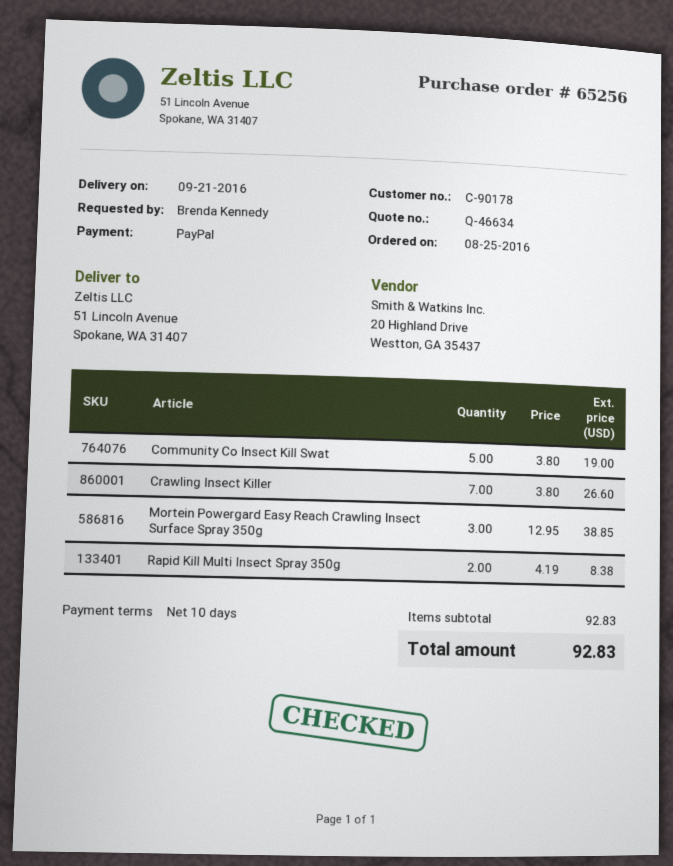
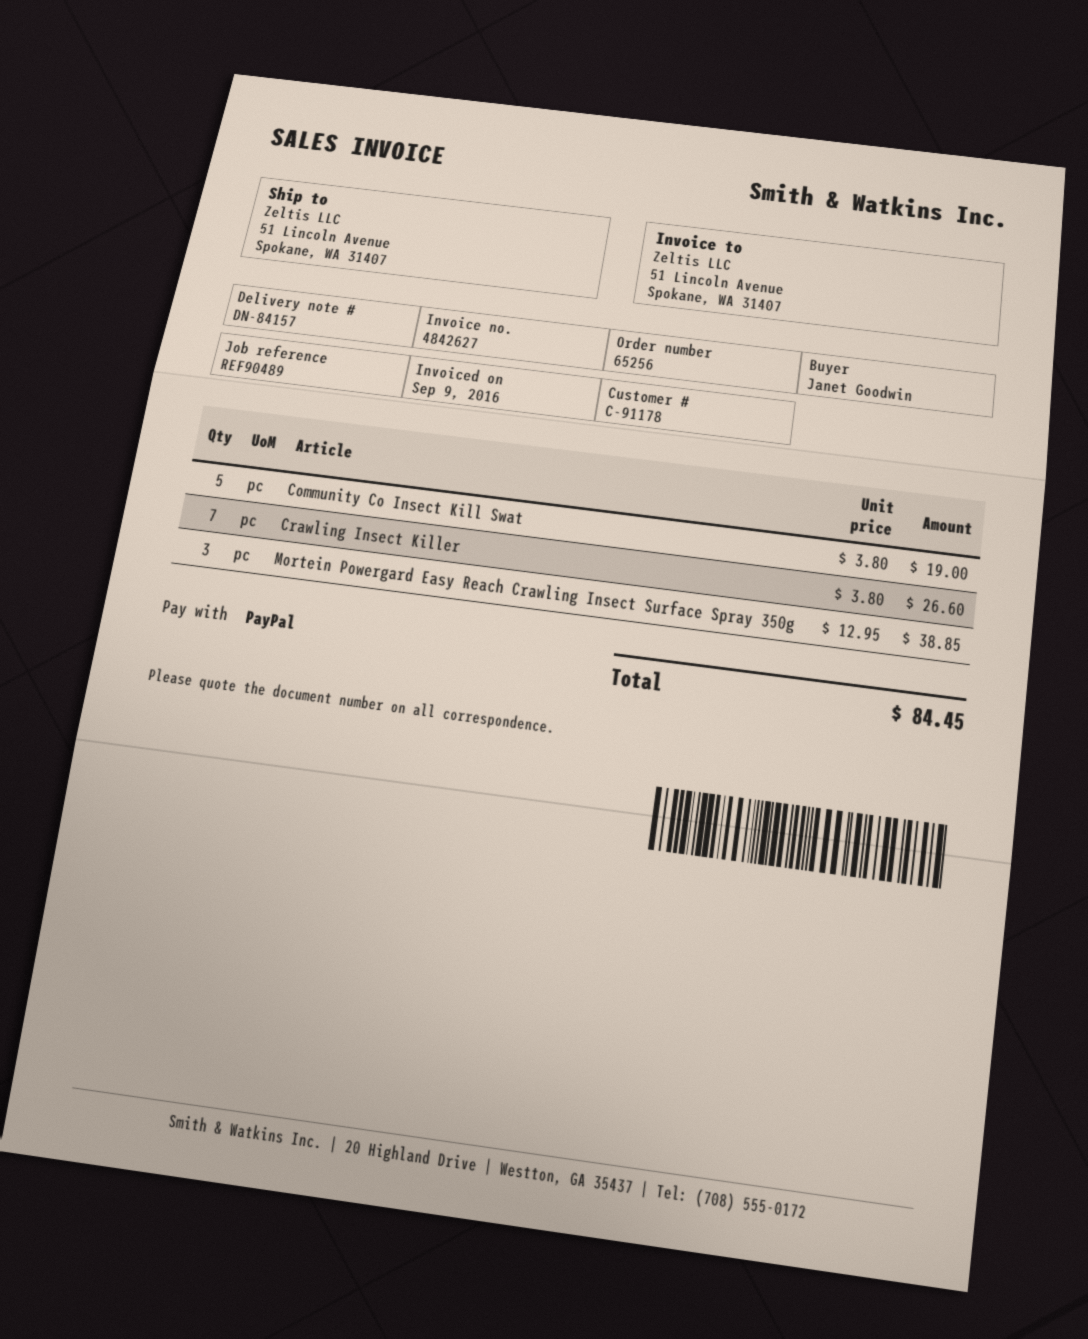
customer number: C-90178 -> C-91178
ordered by: Brenda Kennedy -> Janet Goodwin
Rapid Kill Multi Insect Spray 350g: 2 x 4.19 = 8.38 -> none
total: 92.83 -> 84.45

